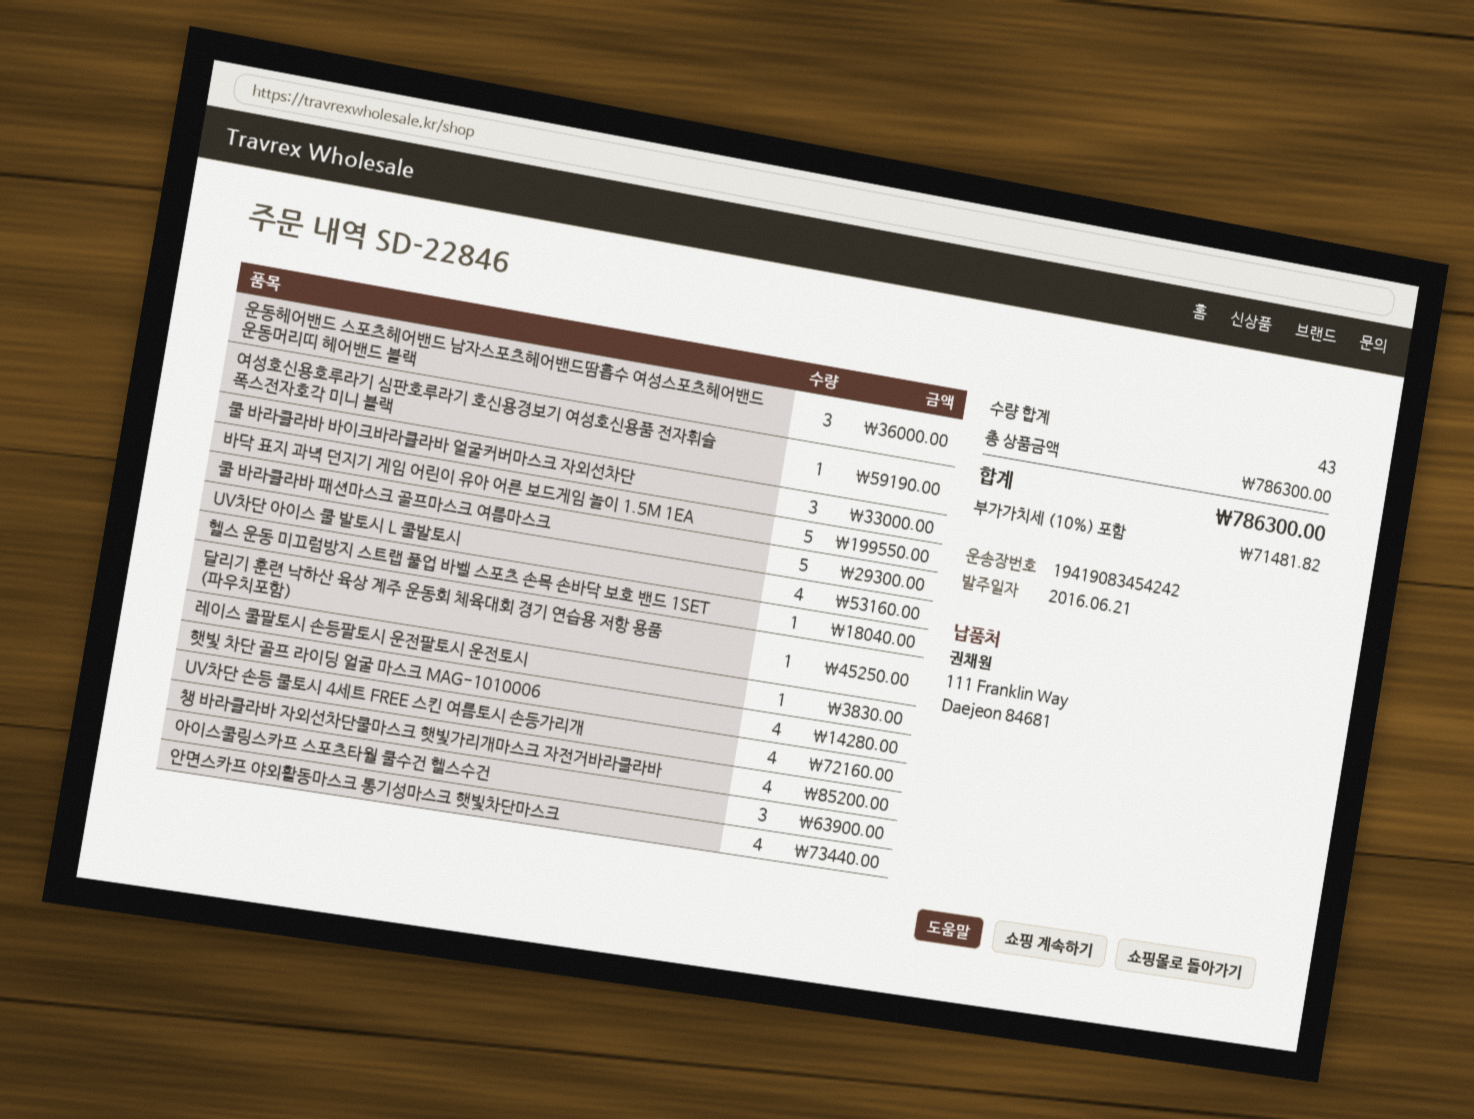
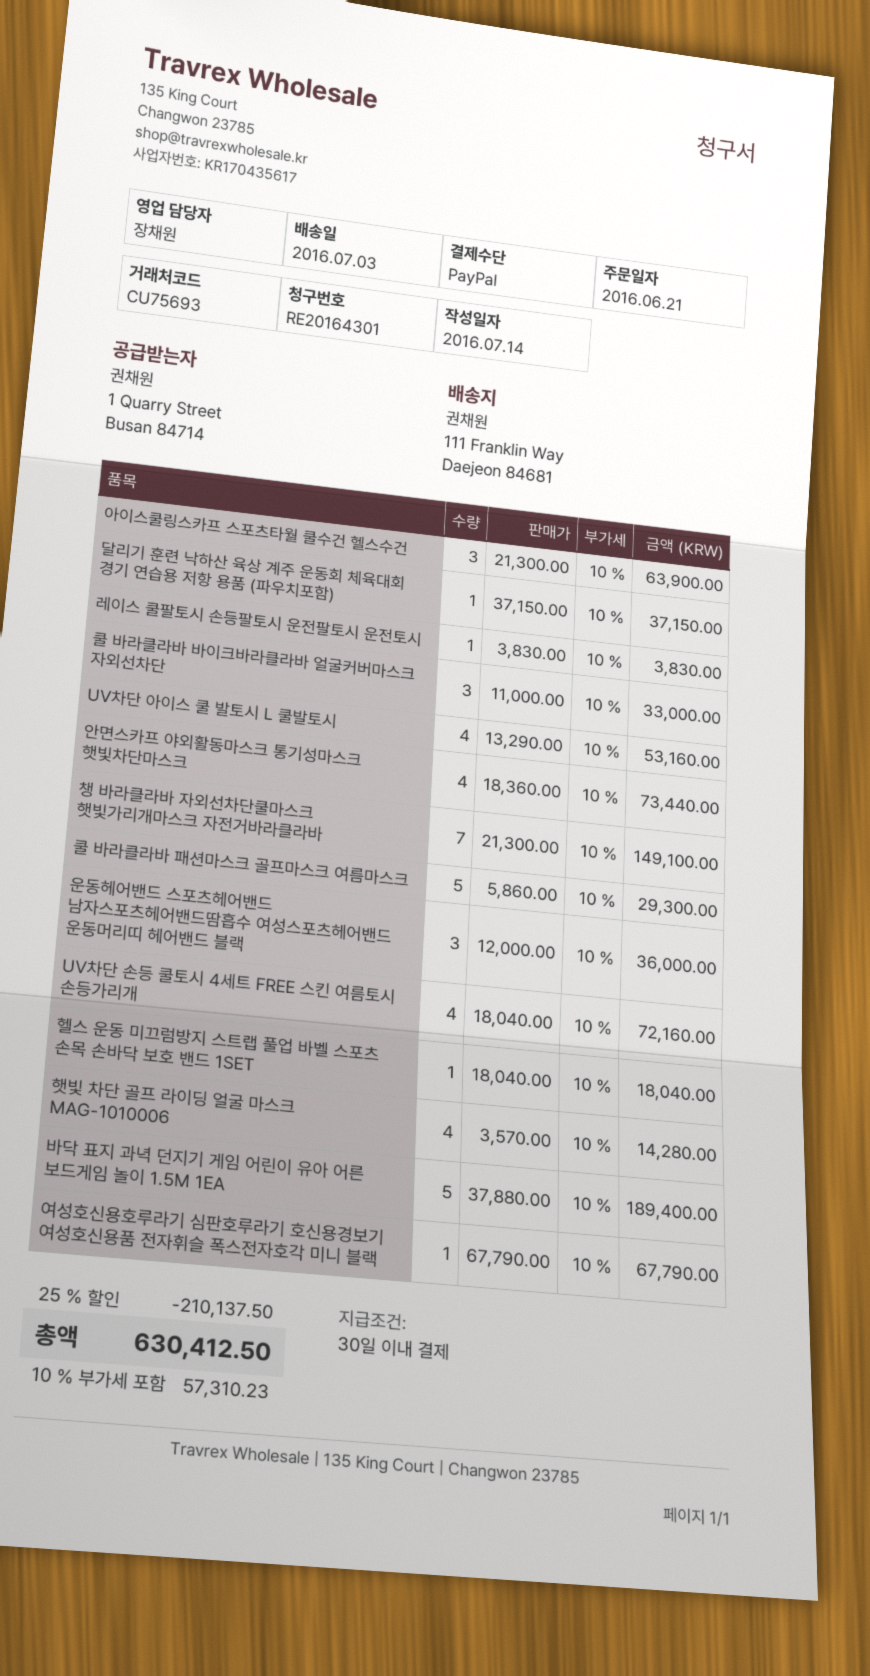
여성호신용호루라기 심판호루라기 호신용경보기 여성호신용품 전자휘슬 폭스전자호각 미니 블랙: 1 for 59190.00 -> 1 for 67790.00
바닥 표지 과녁 던지기 게임 어린이 유아 어른 보드게임 놀이 1.5M 1EA: 5 for 199550.00 -> 5 for 189400.00
달리기 훈련 낙하산 육상 계주 운동회 체육대회 경기 연습용 저항 용품 (파우치포함): 1 for 45250.00 -> 1 for 37150.00
챙 바라클라바 자외선차단쿨마스크 햇빛가리개마스크 자전거바라클라바: 4 for 85200.00 -> 7 for 149100.00
discount: none -> 25% = 210137.50
tax: 10% = 71481.82 -> 10% = 57310.23
total: 786300.00 -> 630412.50

